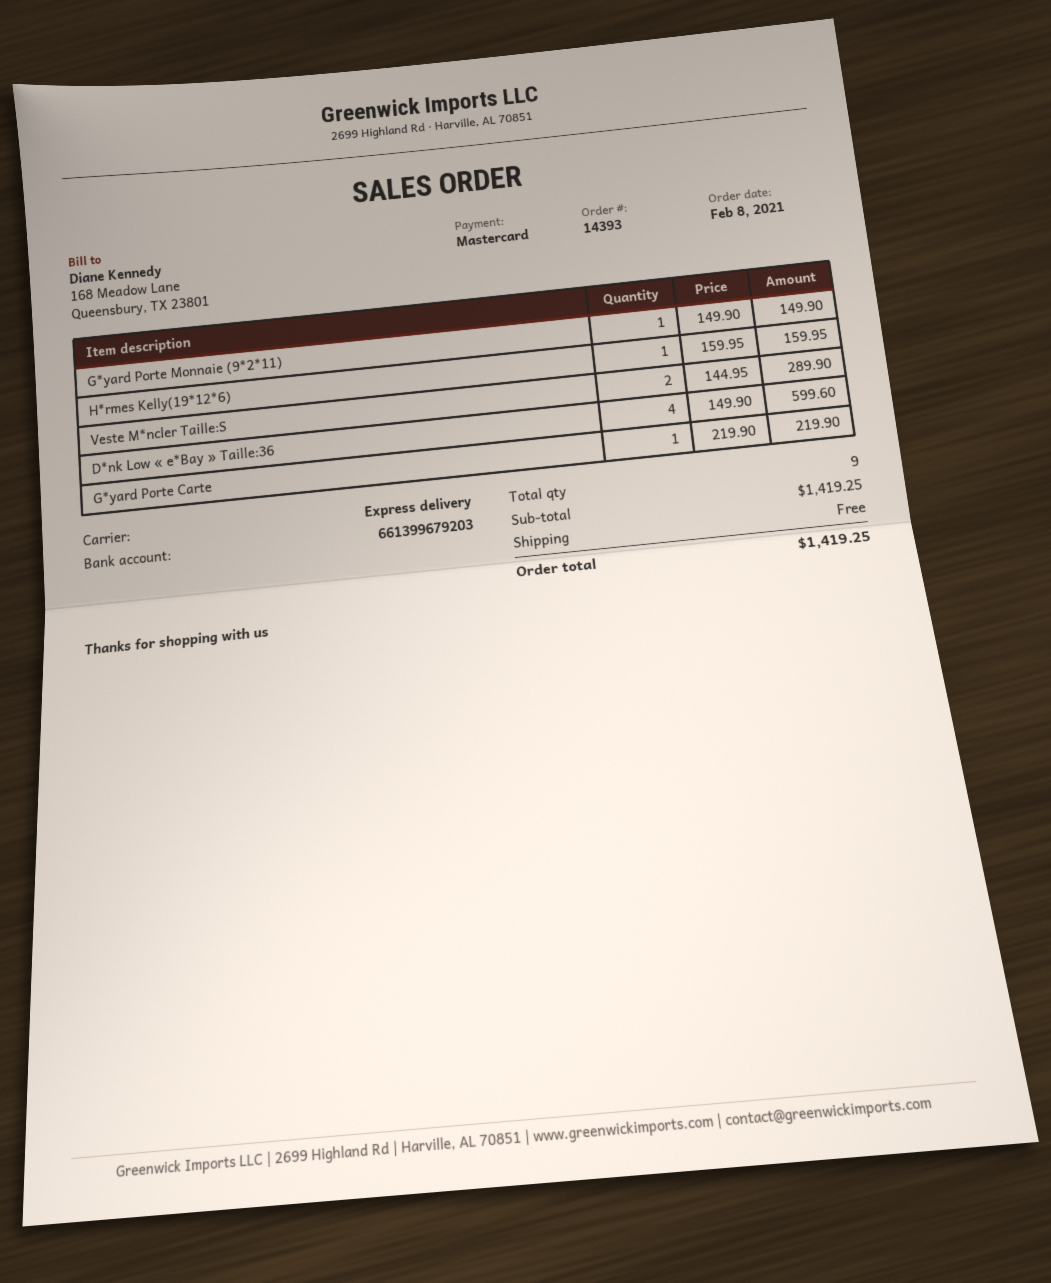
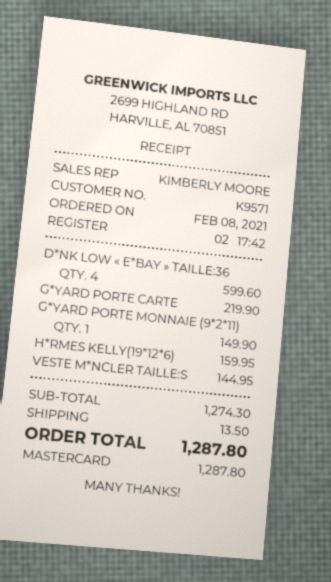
Veste M*ncler Taille:S: 2 for 289.90 -> 1 for 144.95
subtotal: 1419.25 -> 1274.30
shipping: 0.00 -> 13.50
total: 1419.25 -> 1287.80

